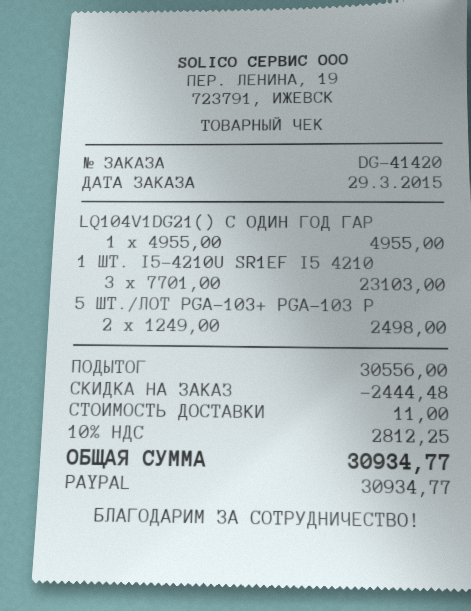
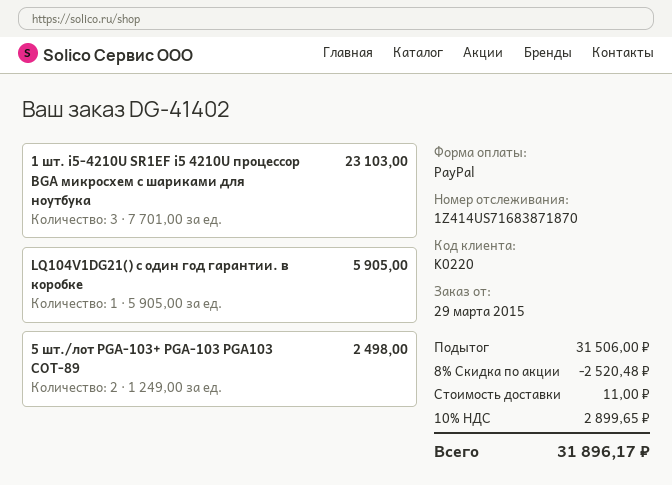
order number: DG-41420 -> DG-41402
LQ104V1DG21() С ОДИН ГОД ГАР: 1 x 4955.00 = 4955.00 -> 1 x 5905.00 = 5905.00
subtotal: 30556.00 -> 31506.00
discount: 2444.48 -> 2520.48
tax: 10% = 2812.25 -> 10% = 2899.65
total: 30934.77 -> 31896.17

